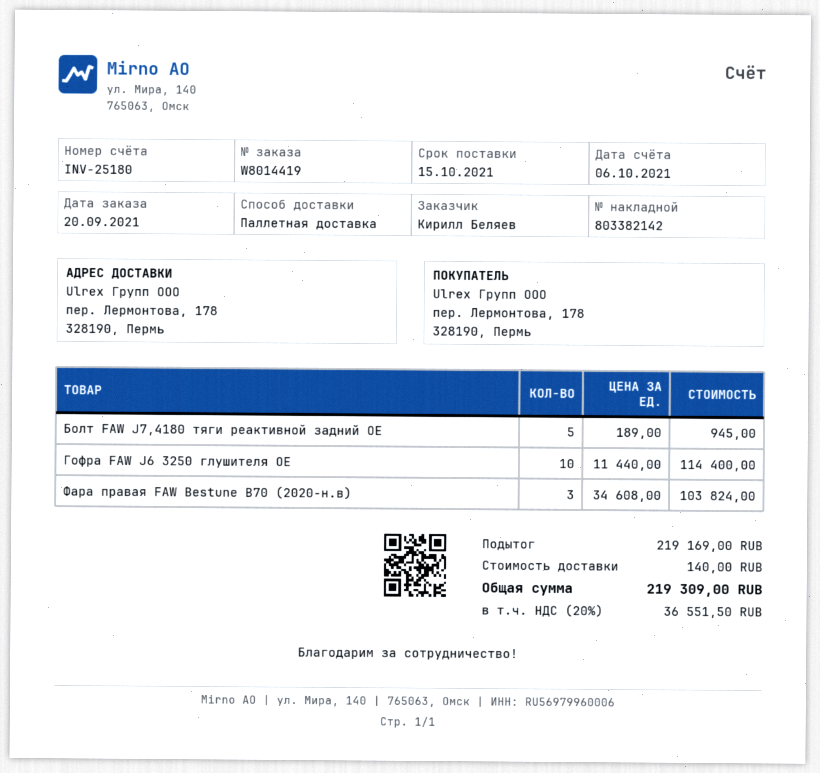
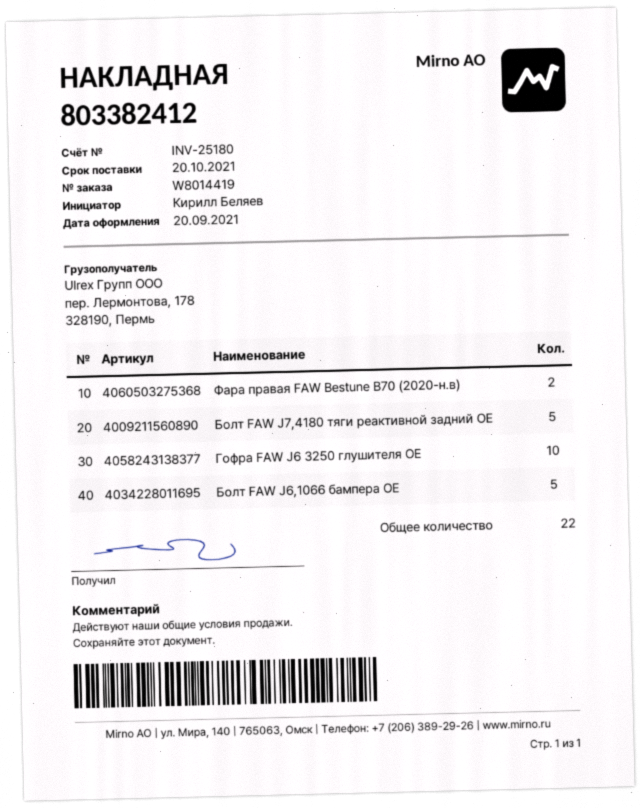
delivery note number: 803382142 -> 803382412
delivery date: 2021-10-15 -> 2021-10-20
Фара правая FAW Bestune B70 (2020-н.в): 3 -> 2
Болт FAW J6,1066 бампера OE: none -> 5

